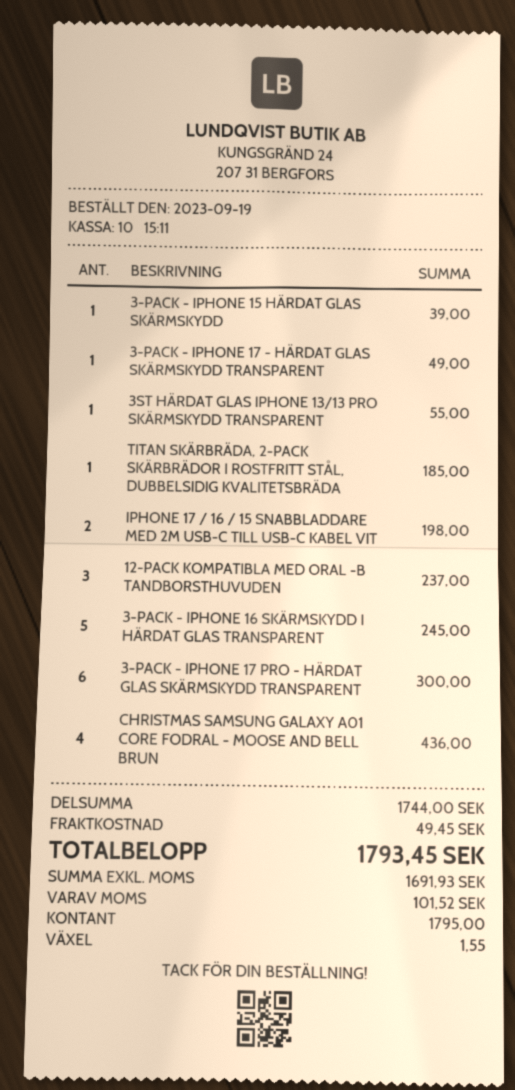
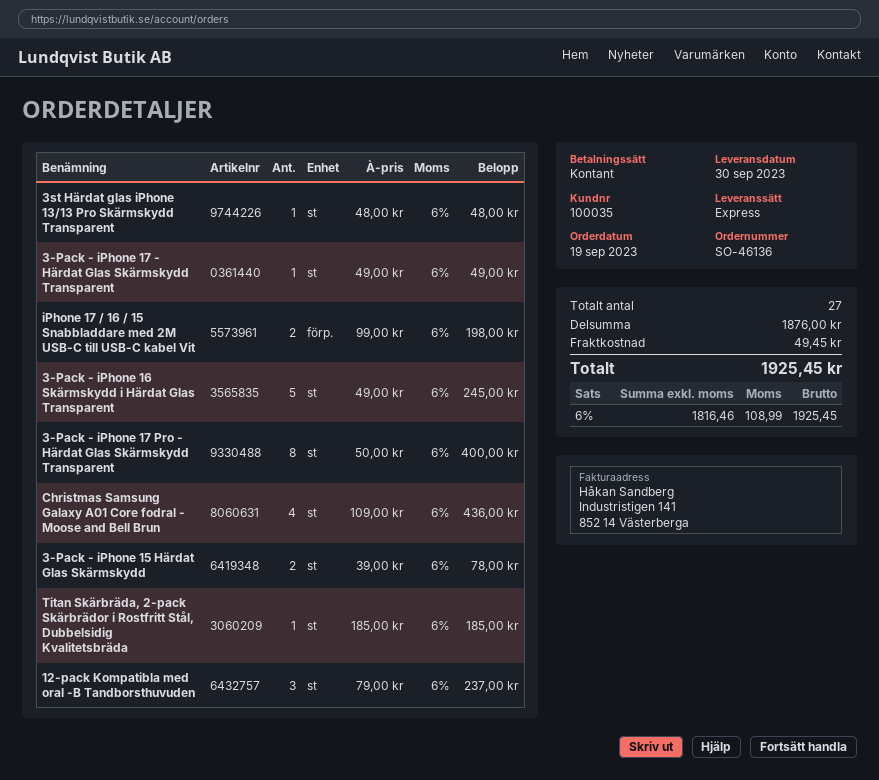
3-PACK - IPHONE 15 HÄRDAT GLAS SKÄRMSKYDD: 1 for 39.00 -> 2 for 78.00
3ST HÄRDAT GLAS IPHONE 13/13 PRO SKÄRMSKYDD TRANSPARENT: 1 for 55.00 -> 1 for 48.00
3-PACK - IPHONE 17 PRO - HÄRDAT GLAS SKÄRMSKYDD TRANSPARENT: 6 for 300.00 -> 8 for 400.00
subtotal: 1744.00 -> 1876.00
net: 1691.93 -> 1816.46
tax: 101.52 -> 108.99
total: 1793.45 -> 1925.45

